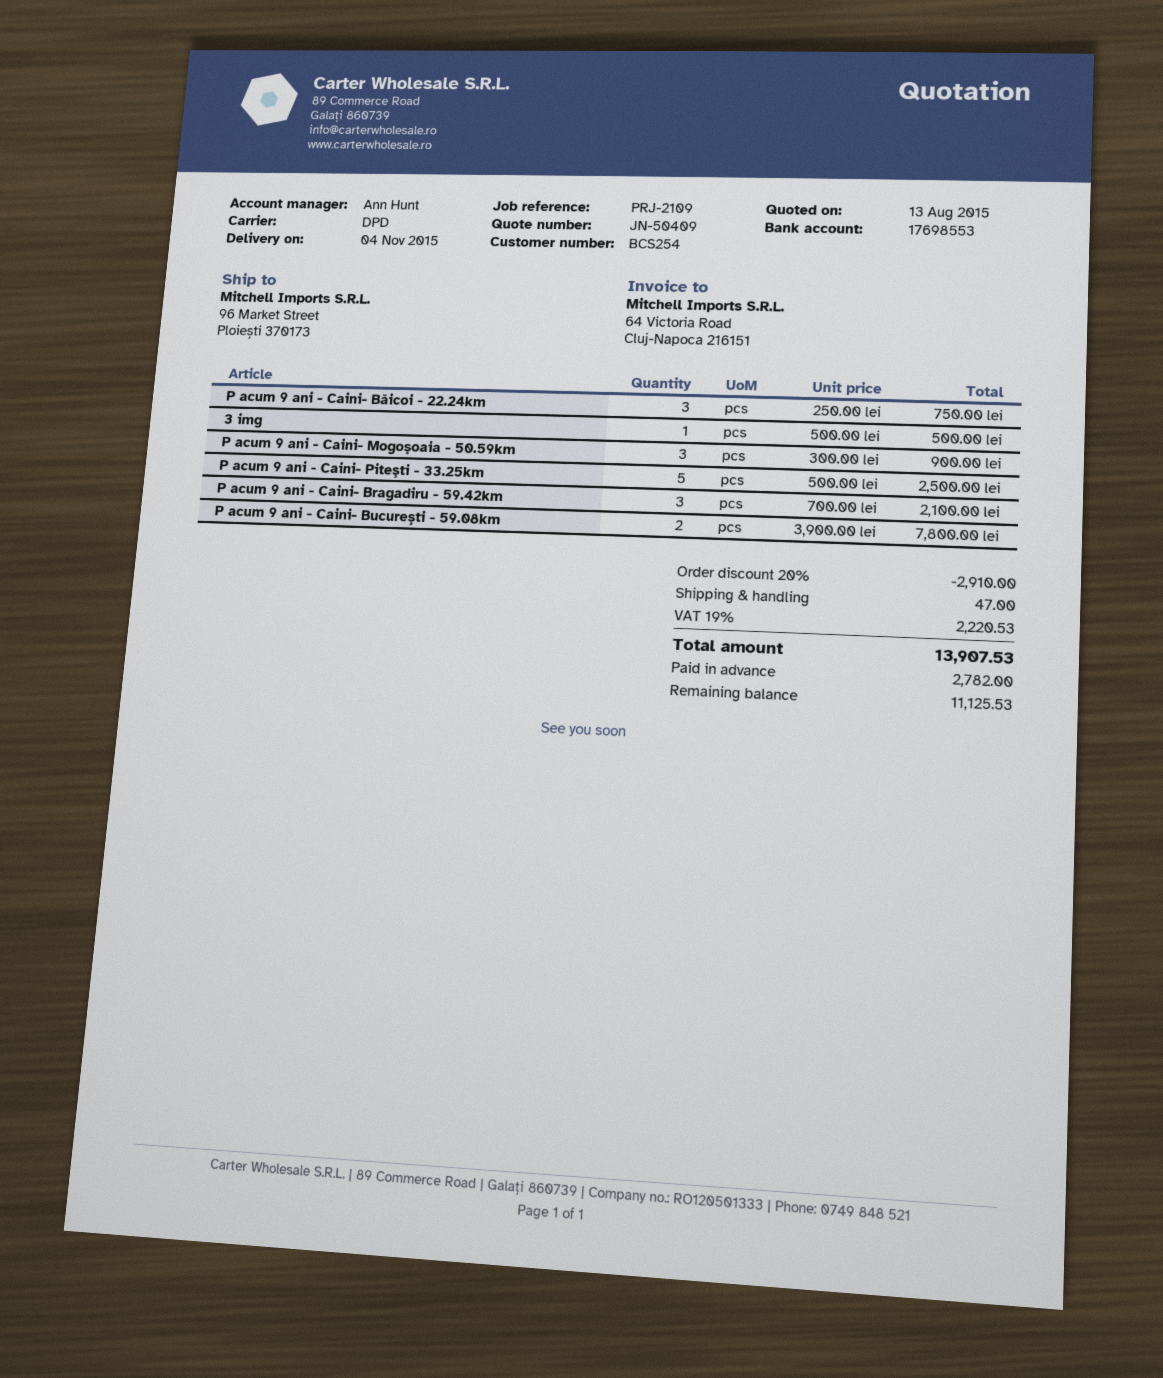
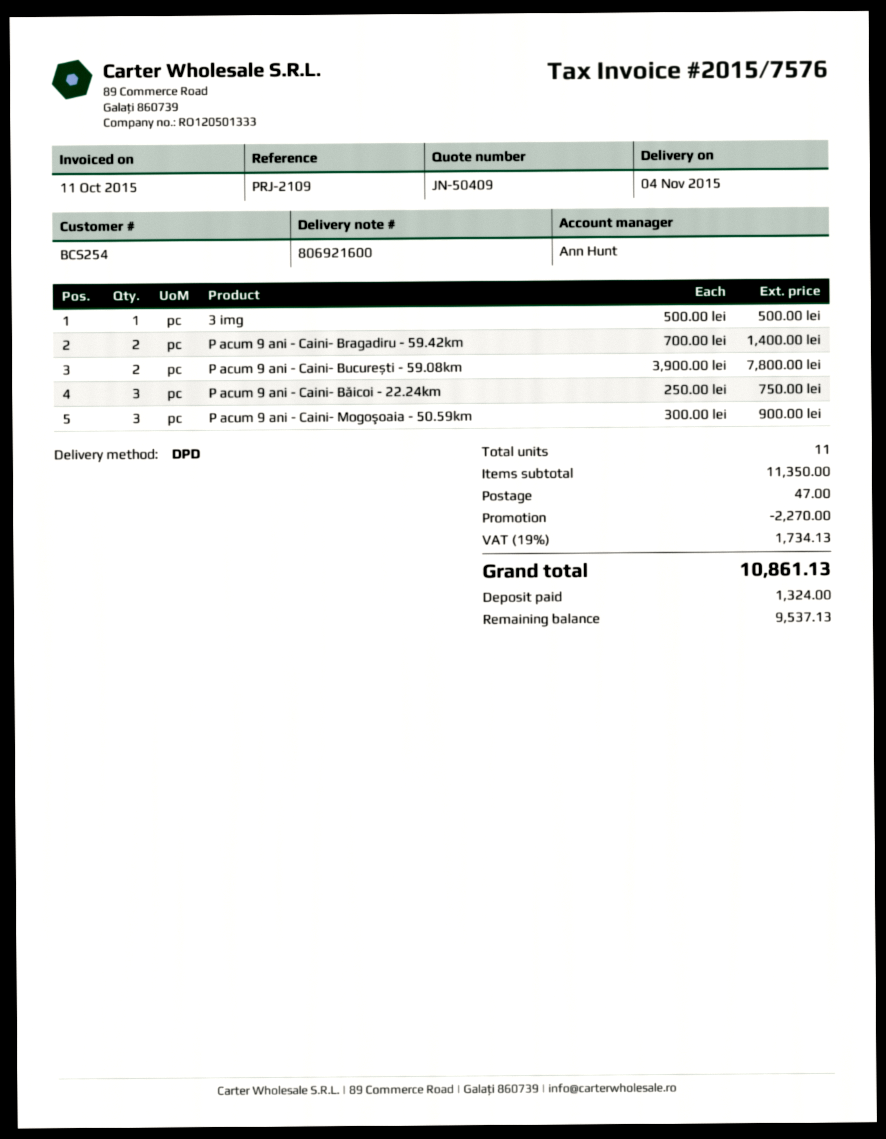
P acum 9 ani - Caini- Piteşti - 33.25km: 5 x 500.00 = 2500.00 -> none
P acum 9 ani - Caini- Bragadiru - 59.42km: 3 x 700.00 = 2100.00 -> 2 x 700.00 = 1400.00
discount: 2910.00 -> 2270.00
tax: 19% = 2220.53 -> 19% = 1734.13
total: 13907.53 -> 10861.13
deposit: 2782.00 -> 1324.00
balance: 11125.53 -> 9537.13

